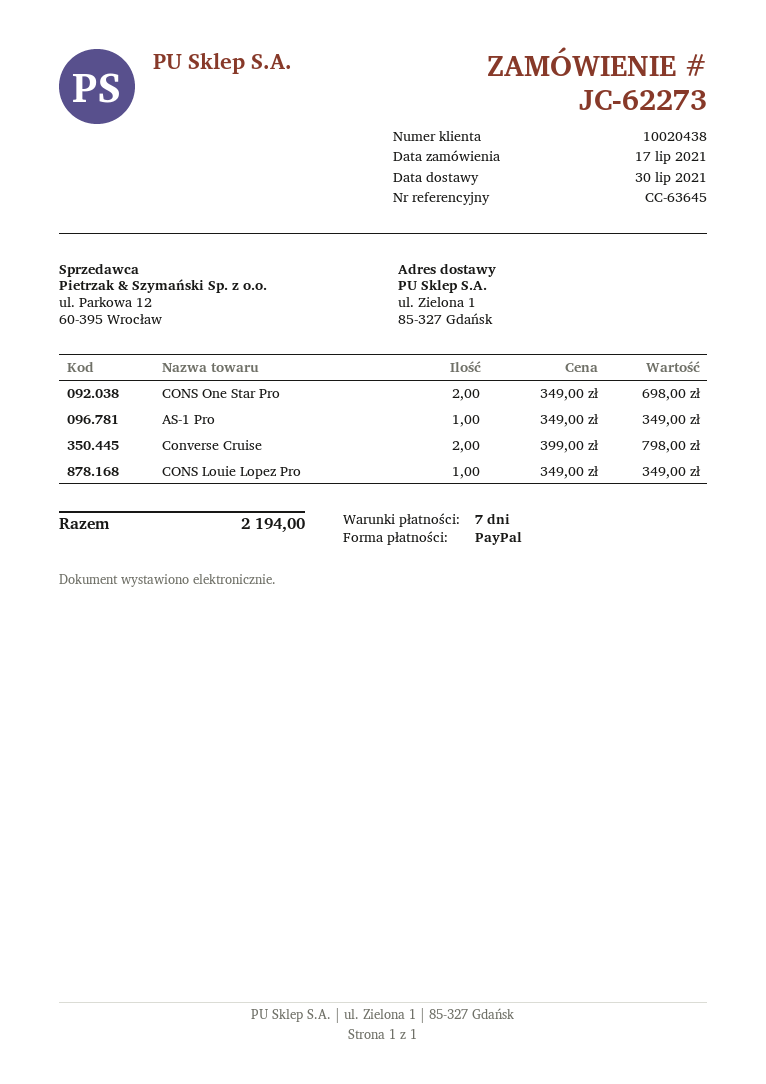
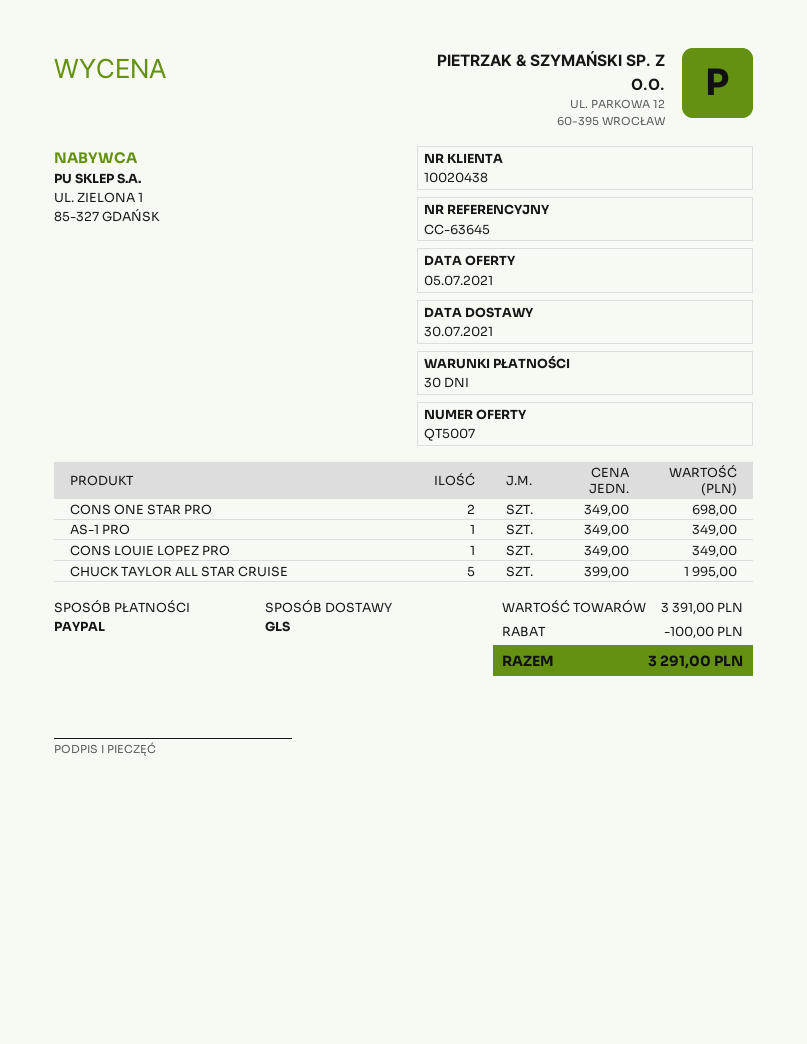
payment terms: 7 days -> 30 days
Converse Cruise: 2 x 399.00 = 798.00 -> none
CHUCK TAYLOR ALL STAR CRUISE: none -> 5 x 399.00 = 1995.00
discount: none -> 100.00
total: 2194.00 -> 3291.00

